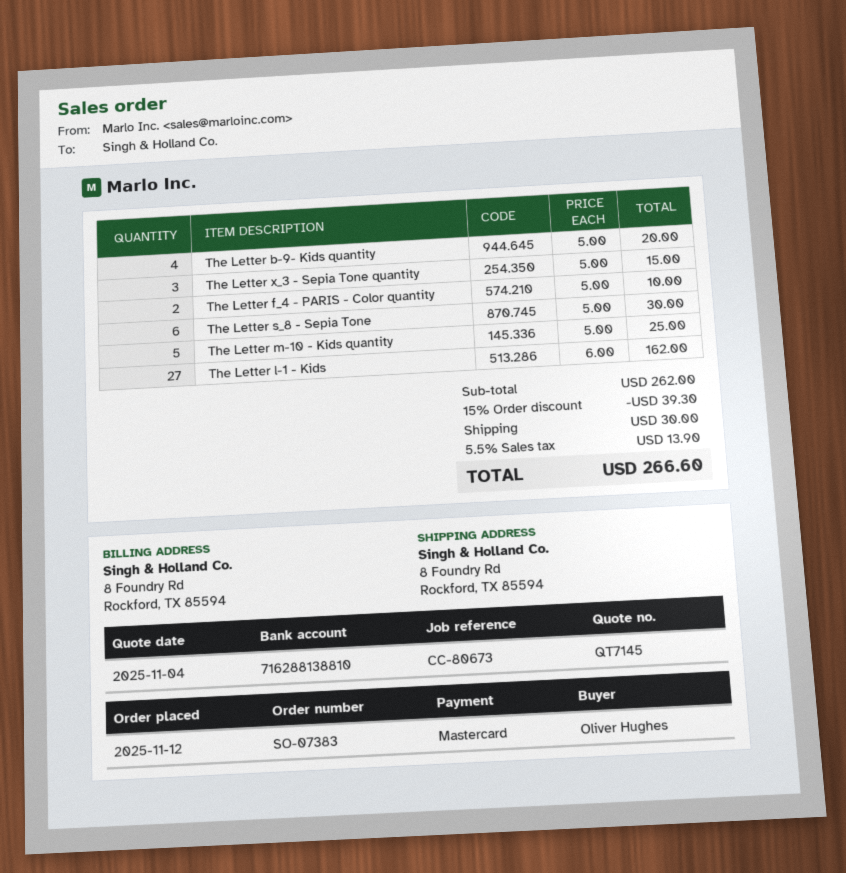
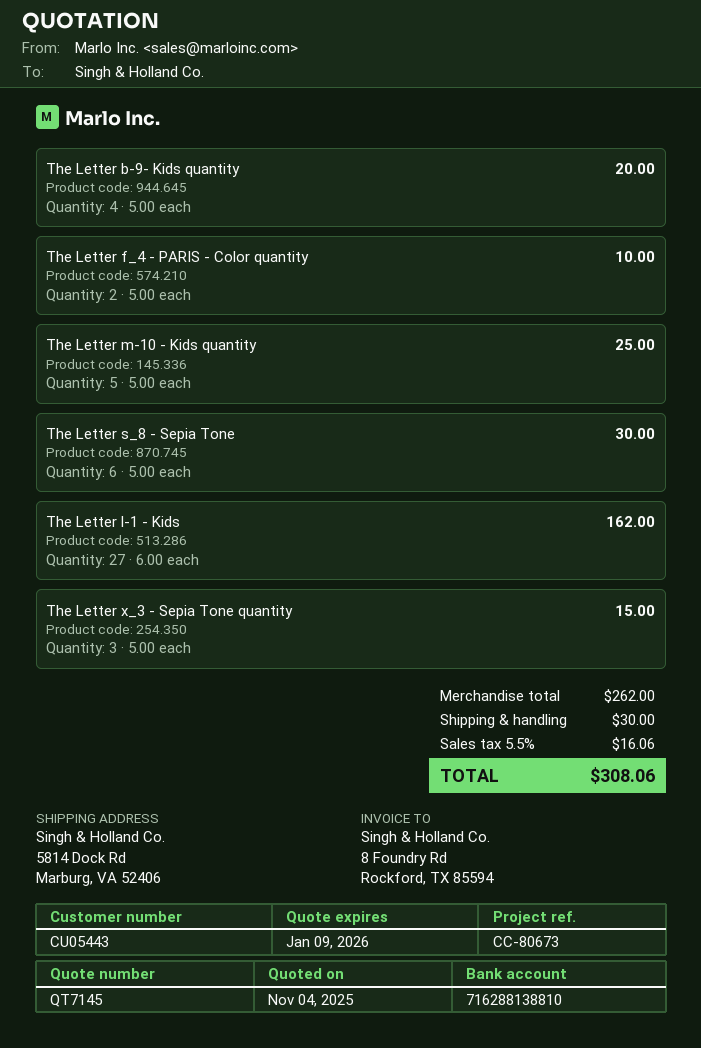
ship to: 8 Foundry Rd, Rockford, TX 85594 -> 5814 Dock Rd, Marburg, VA 52406
discount: 15% = 39.30 -> none
tax: 5.5% = 13.90 -> 5.5% = 16.06
total: 266.60 -> 308.06

